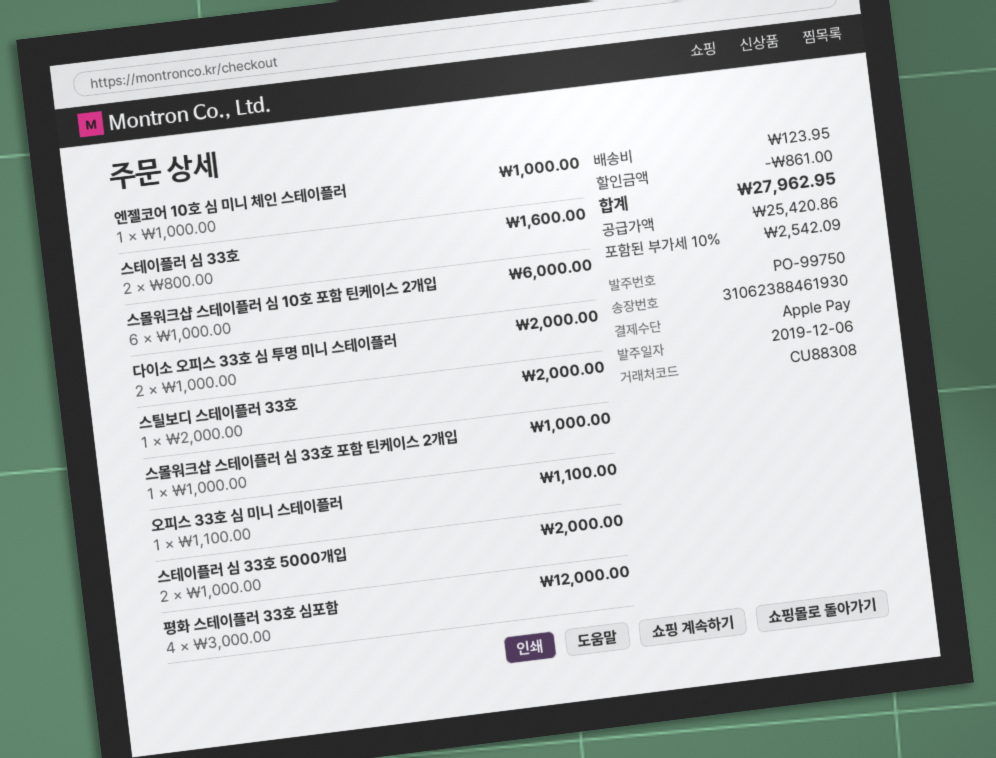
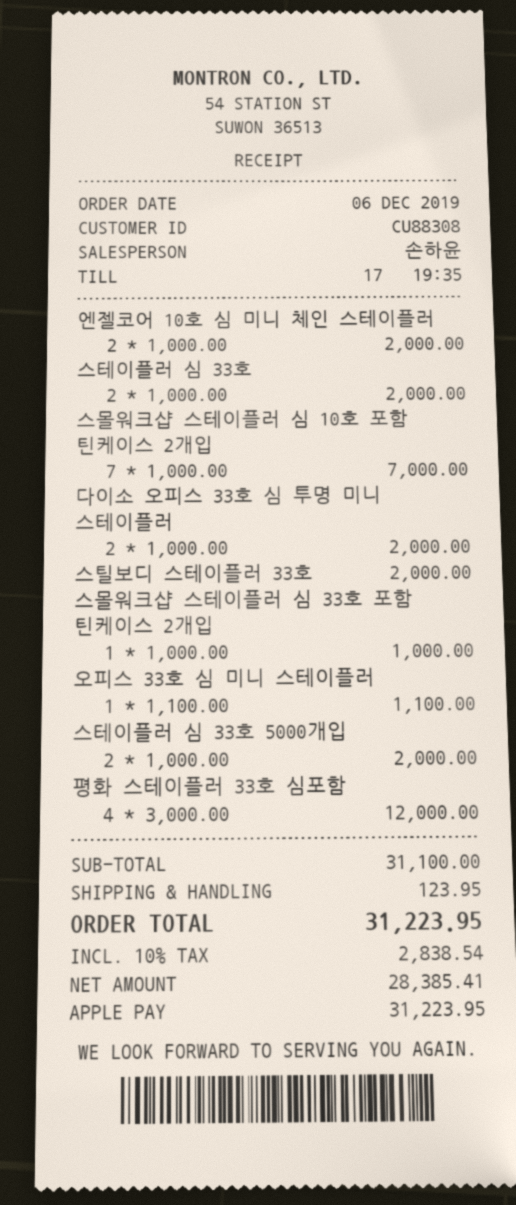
엔젤코어 10호 심 미니 체인 스테이플러: 1 x 1000.00 = 1000.00 -> 2 x 1000.00 = 2000.00
스테이플러 심 33호: 2 x 800.00 = 1600.00 -> 2 x 1000.00 = 2000.00
스몰워크샵 스테이플러 심 10호 포함 틴케이스 2개입: 6 x 1000.00 = 6000.00 -> 7 x 1000.00 = 7000.00
discount: 861.00 -> none
net: 25420.86 -> 28385.41
tax: 10% = 2542.09 -> 10% = 2838.54
total: 27962.95 -> 31223.95

